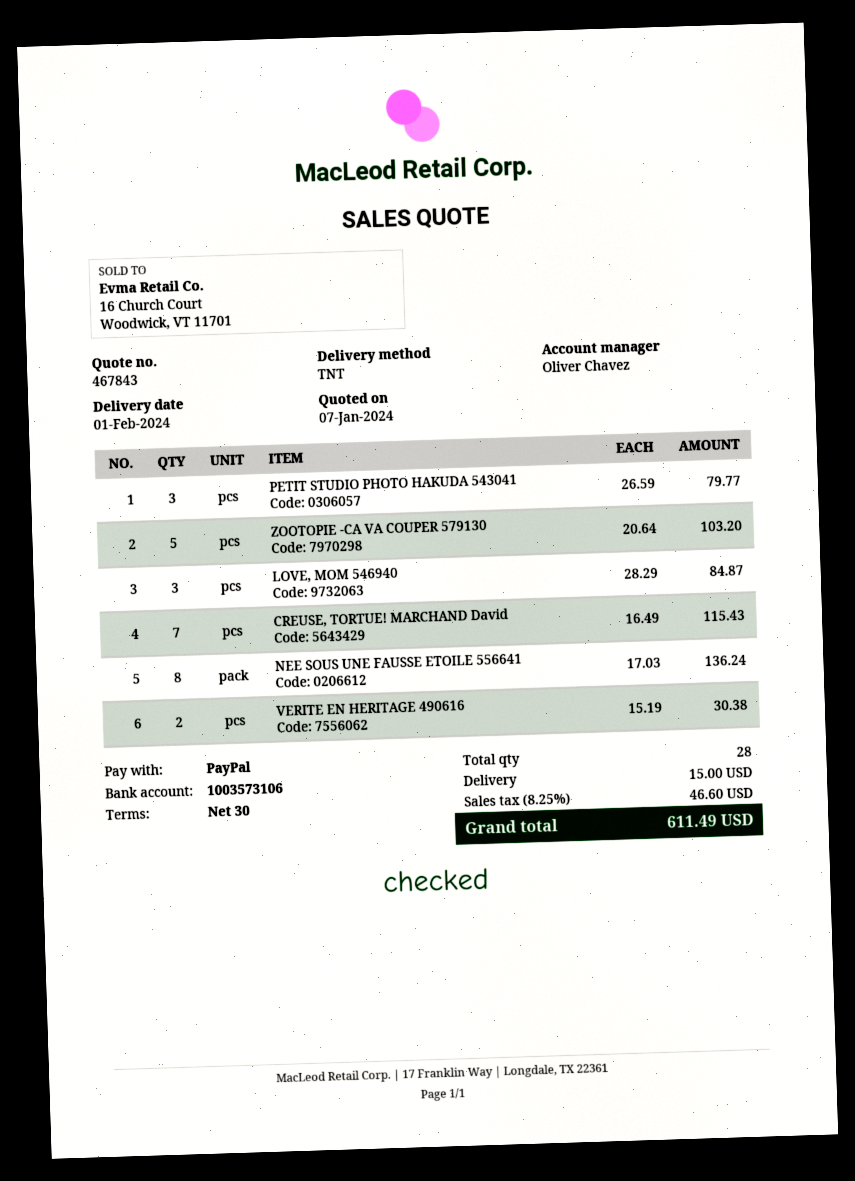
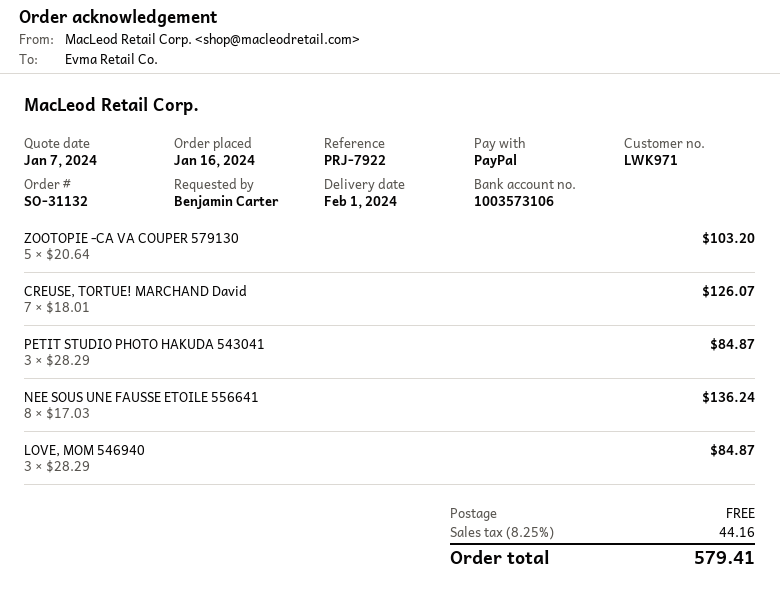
PETIT STUDIO PHOTO HAKUDA 543041: 3 x 26.59 = 79.77 -> 3 x 28.29 = 84.87
CREUSE, TORTUE! MARCHAND David: 7 x 16.49 = 115.43 -> 7 x 18.01 = 126.07
VERITE EN HERITAGE 490616: 2 x 15.19 = 30.38 -> none
shipping: 15.00 -> 0.00
tax: 8.25% = 46.60 -> 8.25% = 44.16
total: 611.49 -> 579.41

